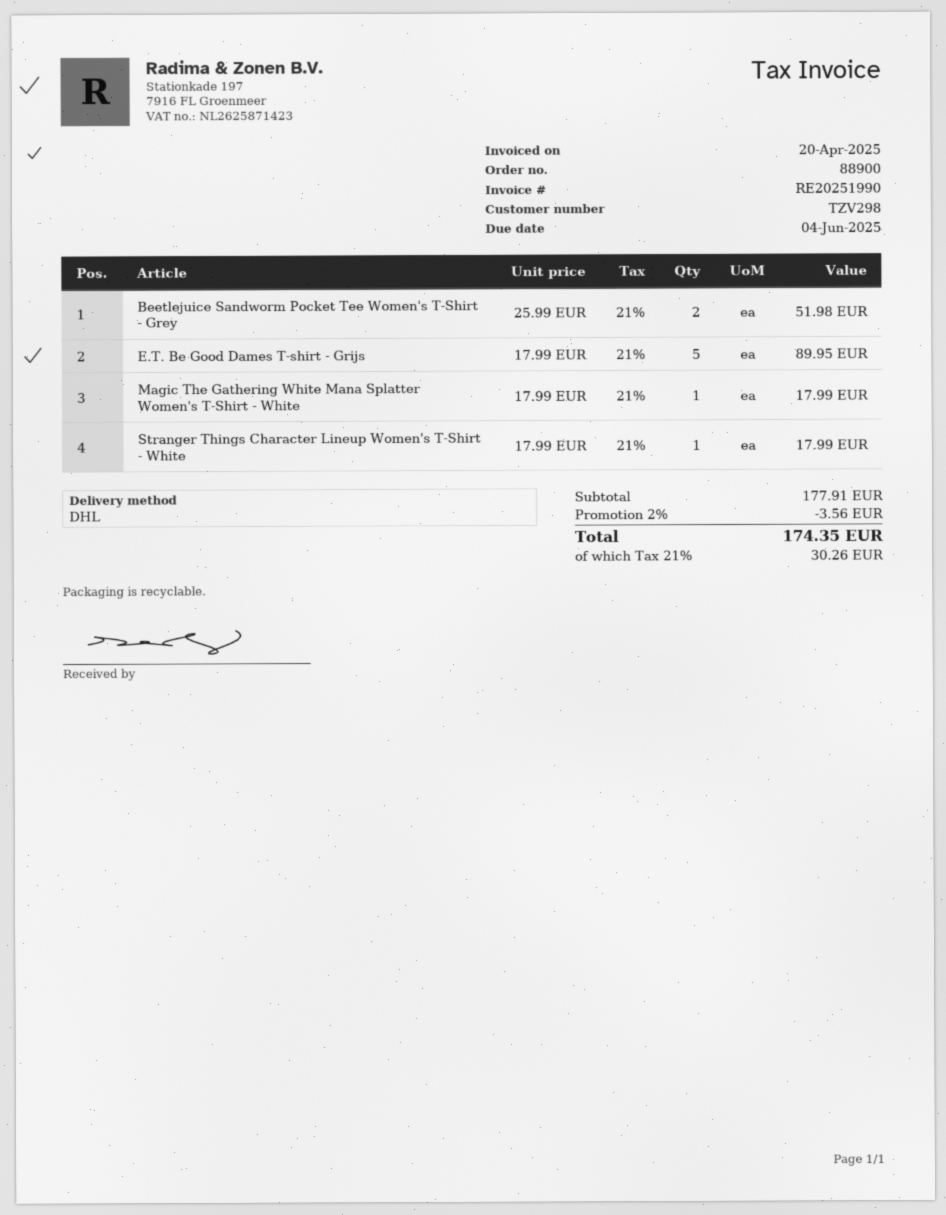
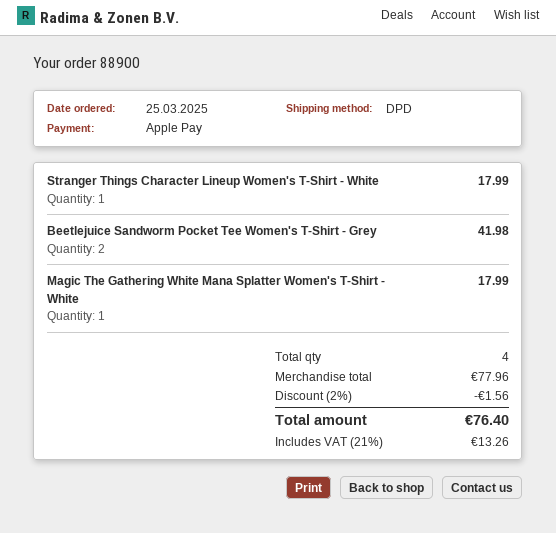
shipping method: DHL -> DPD
Beetlejuice Sandworm Pocket Tee Women's T-Shirt - Grey: 2 for 51.98 -> 2 for 41.98
E.T. Be Good Dames T-shirt - Grijs: 5 for 89.95 -> none
subtotal: 177.91 -> 77.96
discount: 2% = 3.56 -> 2% = 1.56
tax: 21% = 30.26 -> 21% = 13.26
total: 174.35 -> 76.40

